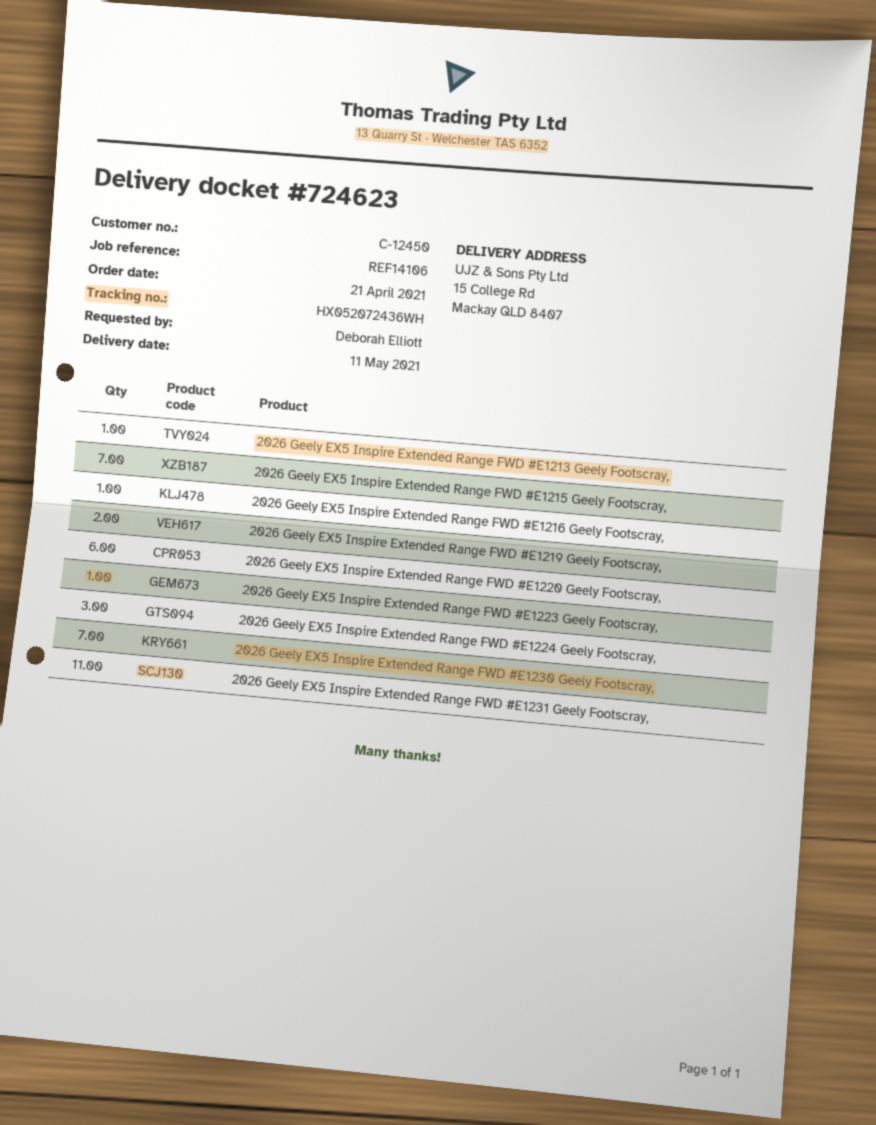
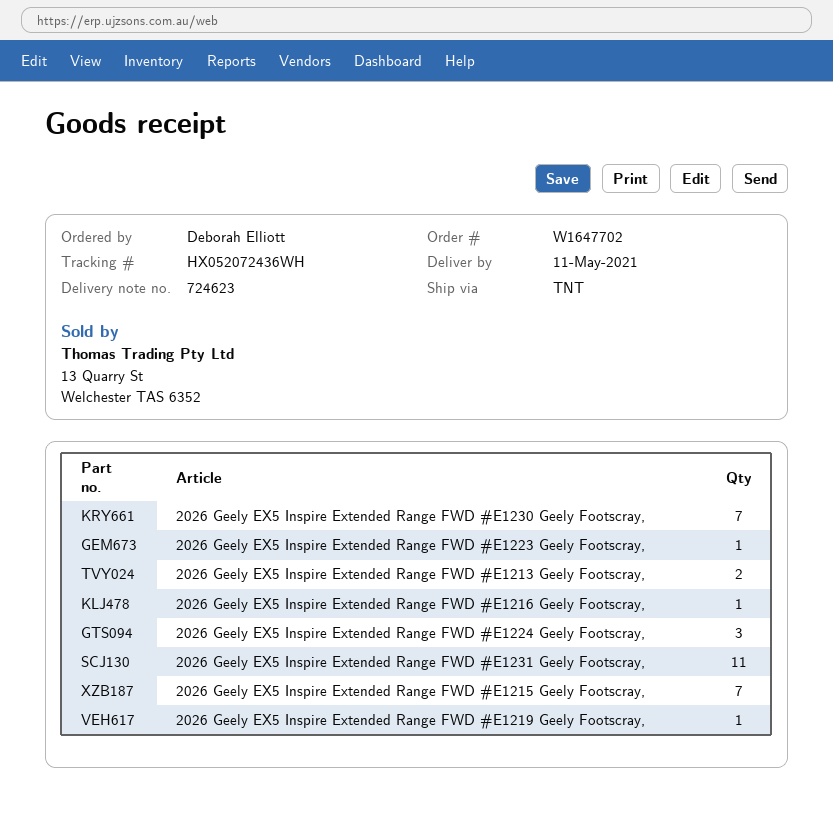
2026 Geely EX5 Inspire Extended Range FWD #E1213 Geely Footscray,: 1 -> 2
2026 Geely EX5 Inspire Extended Range FWD #E1219 Geely Footscray,: 2 -> 1
2026 Geely EX5 Inspire Extended Range FWD #E1220 Geely Footscray,: 6 -> none

